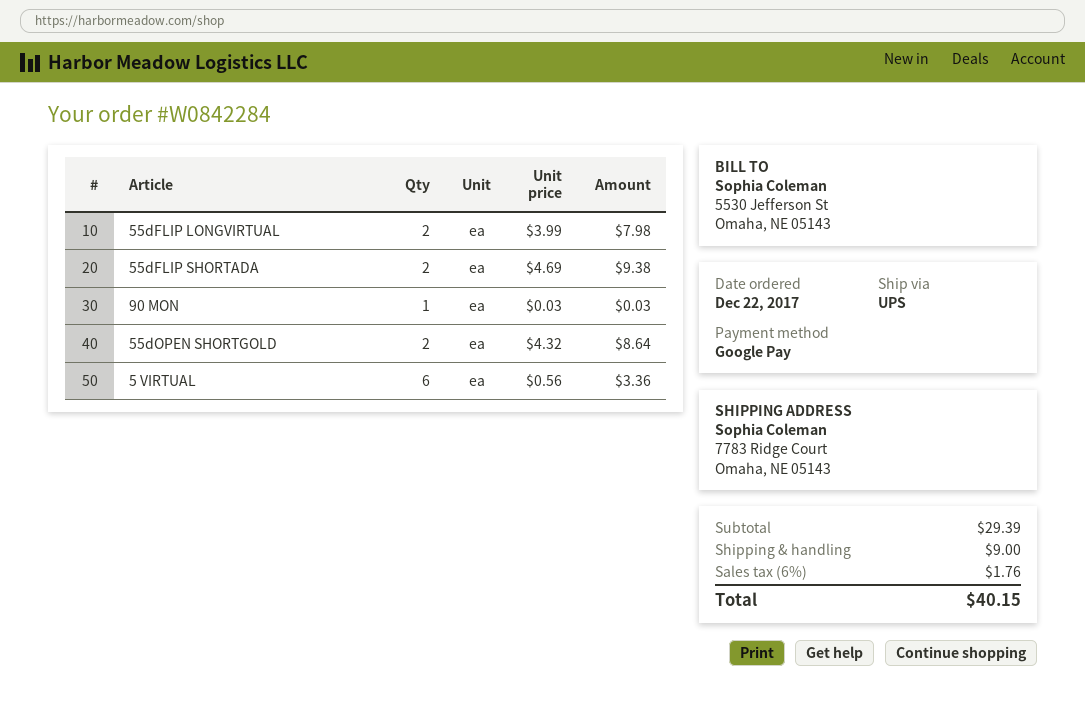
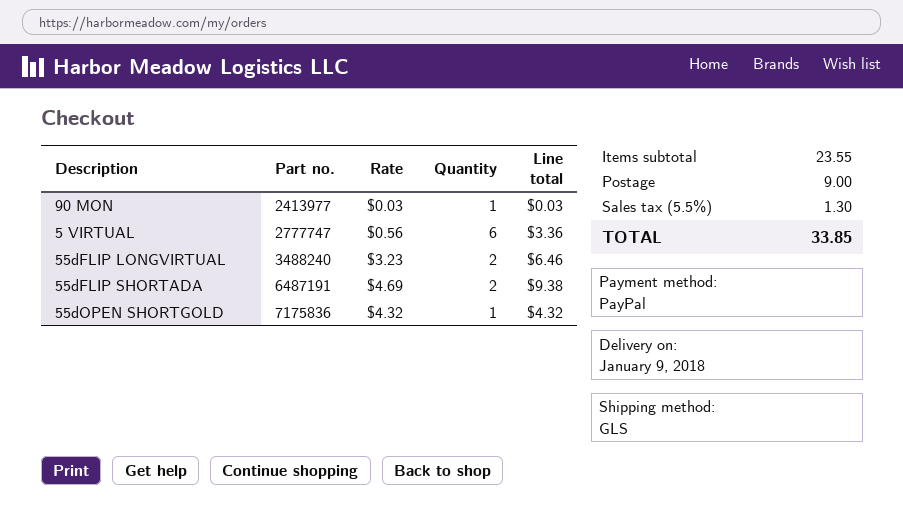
payment method: Google Pay -> PayPal
shipping method: UPS -> GLS
55dFLIP LONGVIRTUAL: 2 x 3.99 = 7.98 -> 2 x 3.23 = 6.46
55dOPEN SHORTGOLD: 2 x 4.32 = 8.64 -> 1 x 4.32 = 4.32
subtotal: 29.39 -> 23.55
tax: 6% = 1.76 -> 5.5% = 1.30
total: 40.15 -> 33.85

